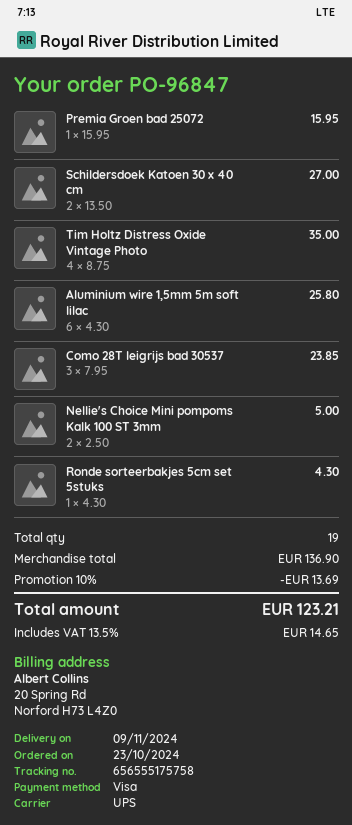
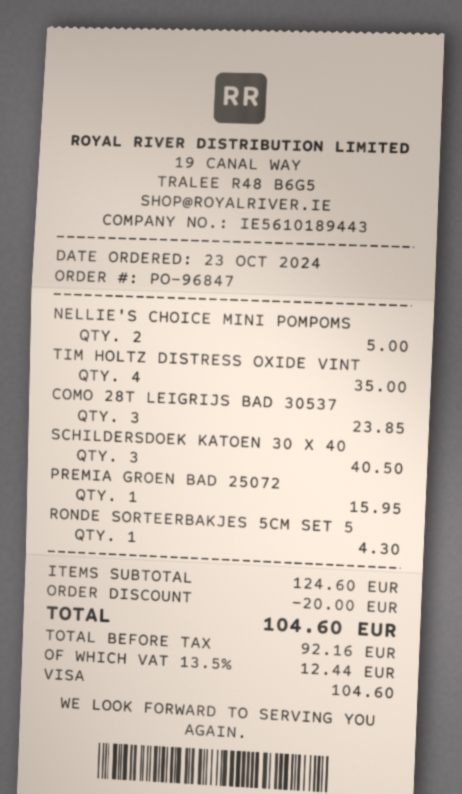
Schildersdoek Katoen 30 x 40 cm: 2 for 27.00 -> 3 for 40.50
Aluminium wire 1,5mm 5m soft lilac: 6 for 25.80 -> none
subtotal: 136.90 -> 124.60
discount: 13.69 -> 20.00
tax: 13.5% = 14.65 -> 13.5% = 12.44
total: 123.21 -> 104.60

